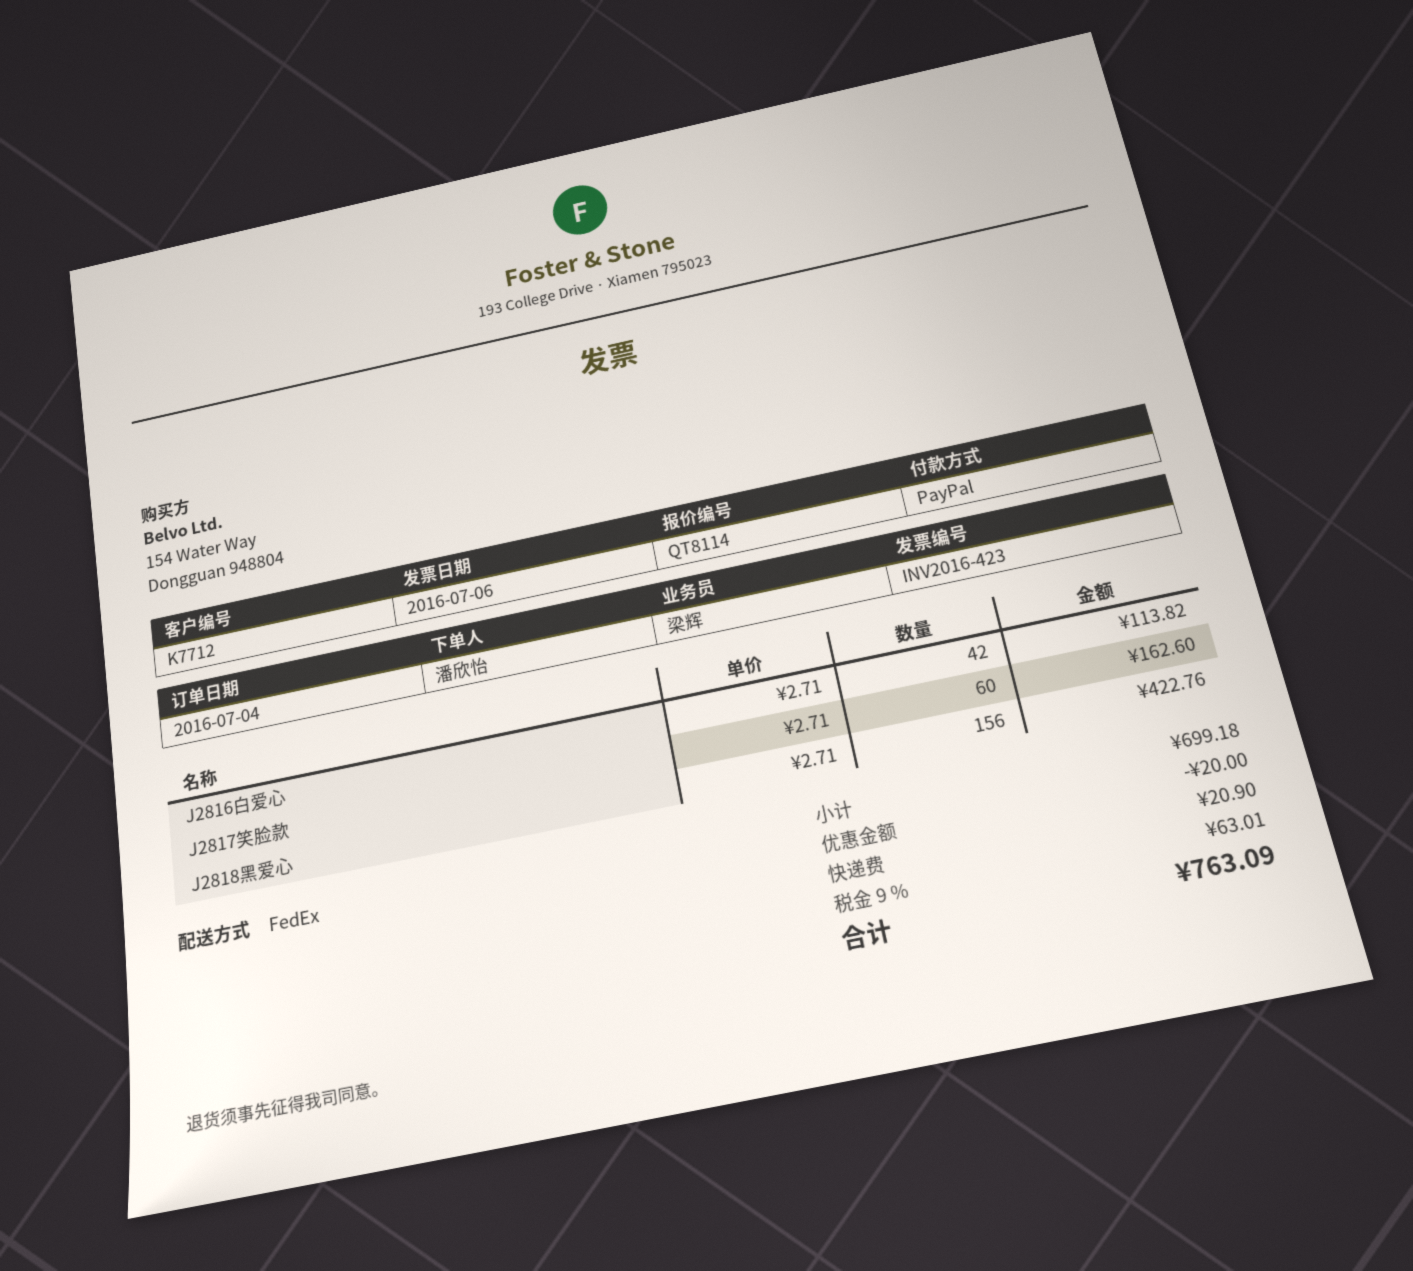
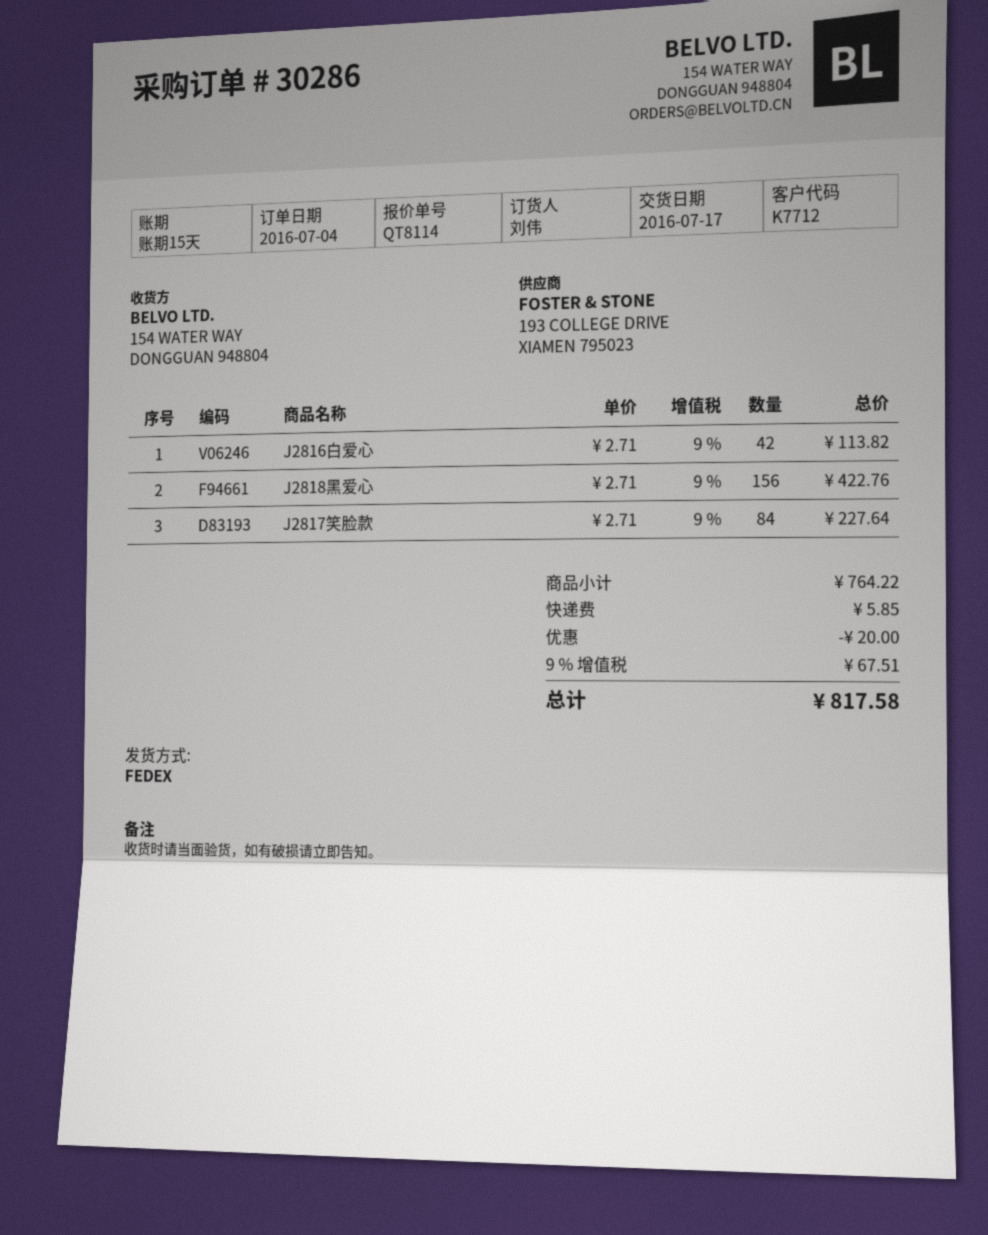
ordered by: 潘欣怡 -> 刘伟
J2817笑脸款: 60 x 2.71 = 162.60 -> 84 x 2.71 = 227.64
subtotal: 699.18 -> 764.22
shipping: 20.90 -> 5.85
tax: 9% = 63.01 -> 9% = 67.51
total: 763.09 -> 817.58

